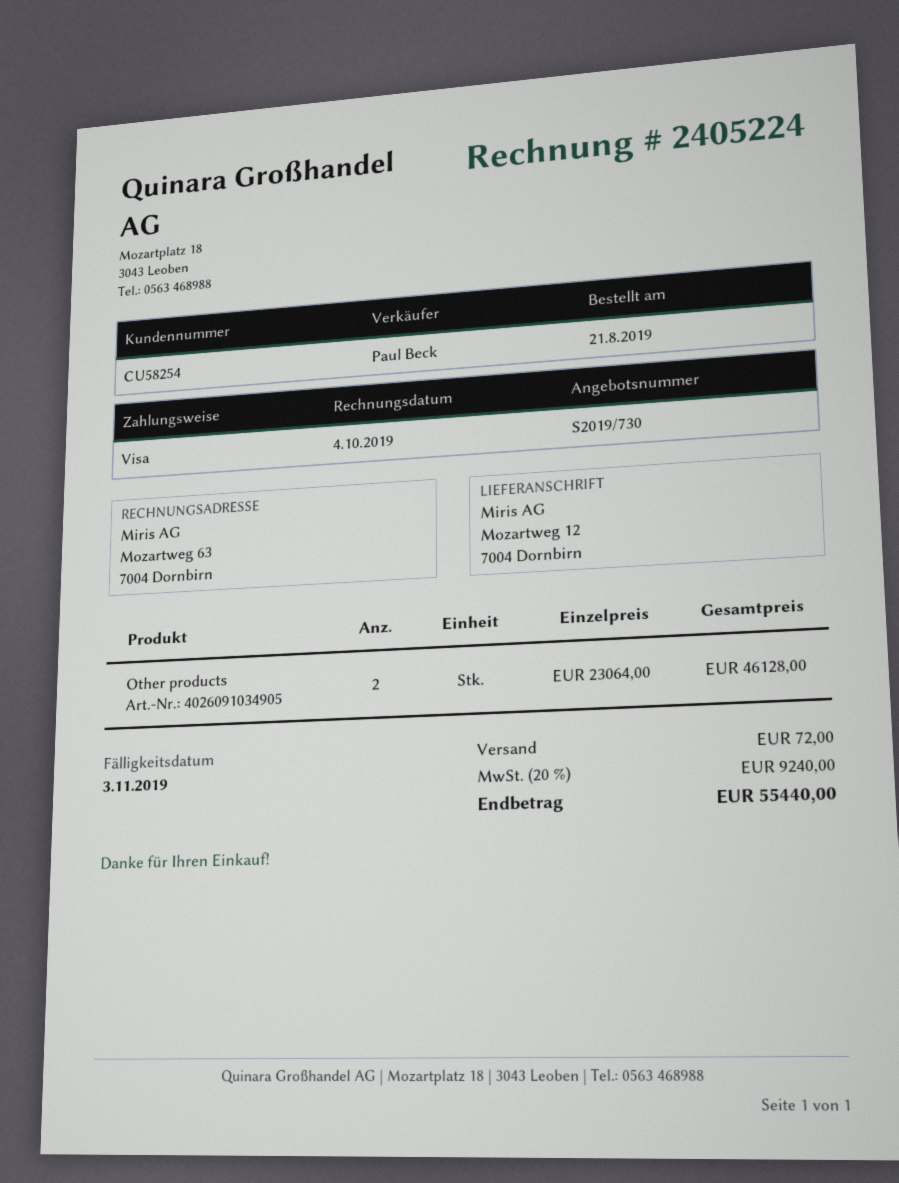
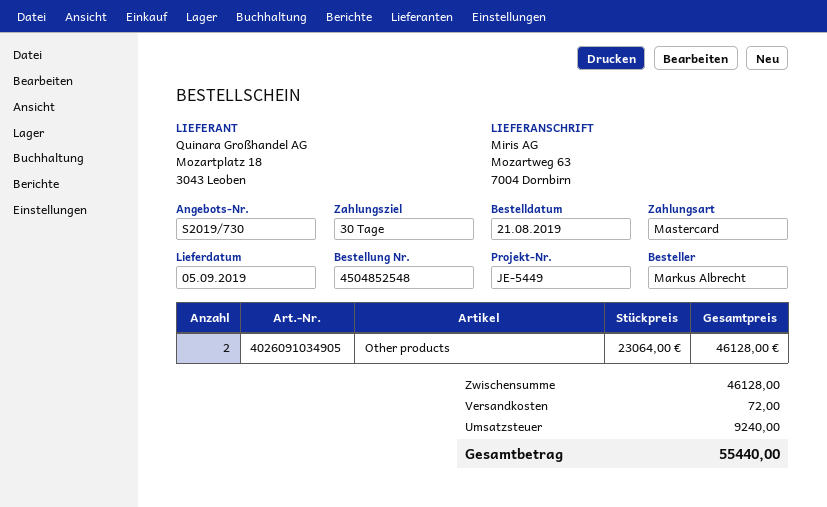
payment method: Visa -> Mastercard
ship to: Mozartweg 12, 7004 Dornbirn -> Mozartweg 63, 7004 Dornbirn

